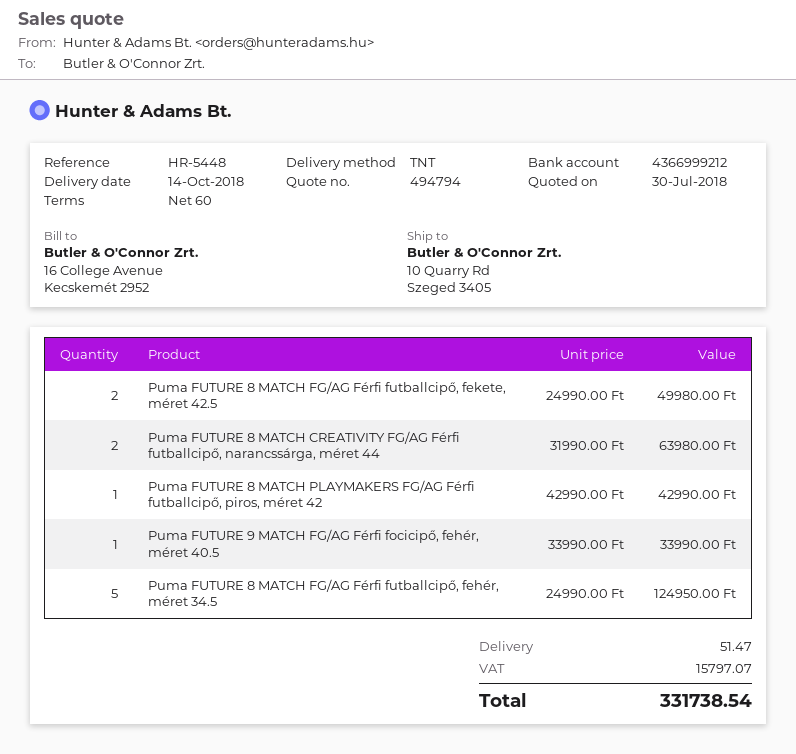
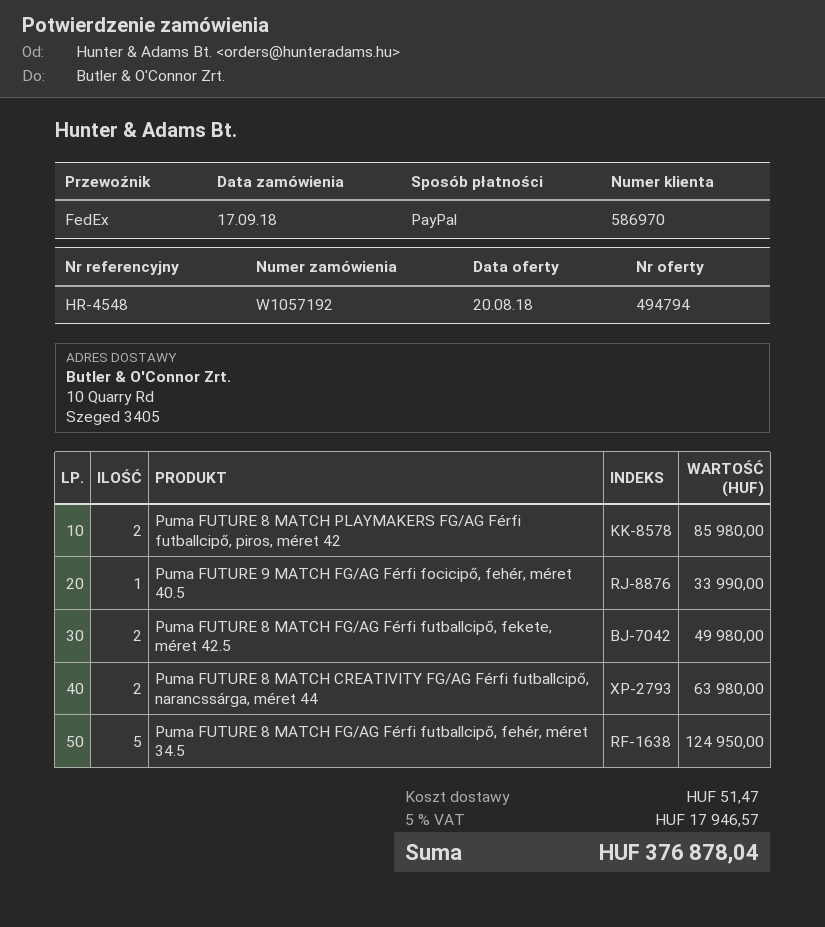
quote date: 2018-07-30 -> 2018-08-20
reference: HR-5448 -> HR-4548
shipping method: TNT -> FedEx
Puma FUTURE 8 MATCH PLAYMAKERS FG/AG Férfi futballcipő, piros, méret 42: 1 for 42990.00 -> 2 for 85980.00
tax: 15797.07 -> 17946.57
total: 331738.54 -> 376878.04

